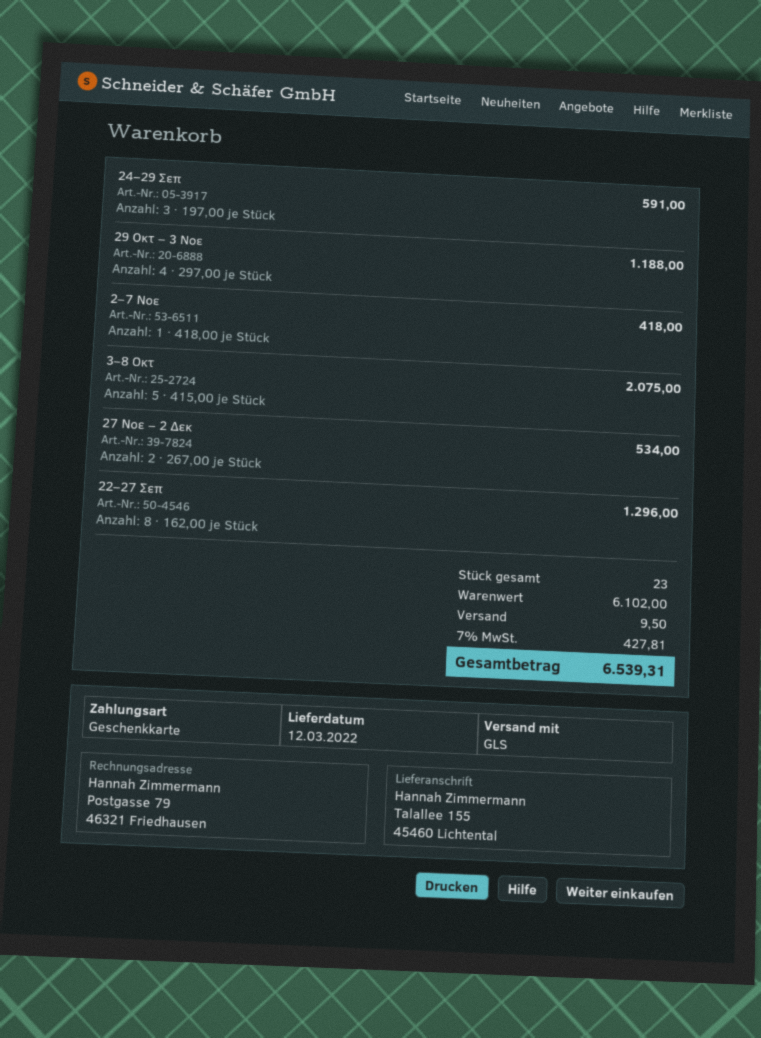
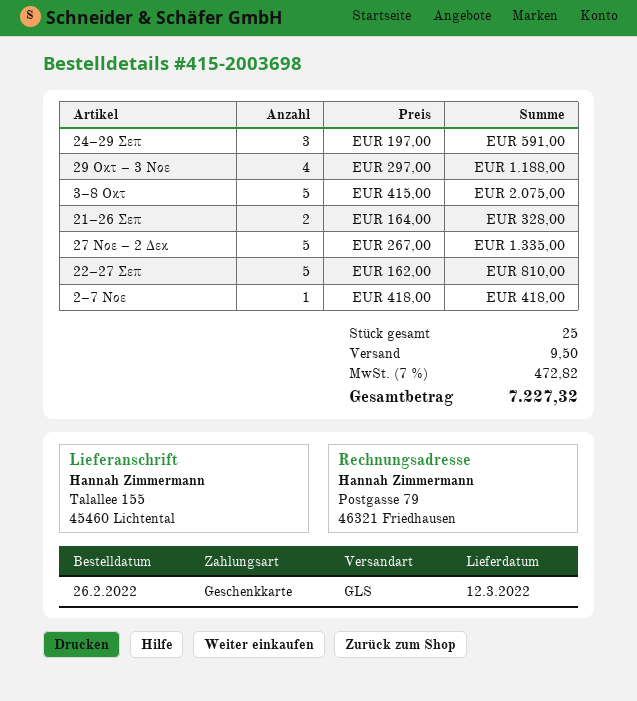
27 Νοε – 2 Δεκ: 2 x 267.00 = 534.00 -> 5 x 267.00 = 1335.00
22–27 Σεπ: 8 x 162.00 = 1296.00 -> 5 x 162.00 = 810.00
21–26 Σεπ: none -> 2 x 164.00 = 328.00
total quantity: 23 -> 25
tax: 7% = 427.81 -> 7% = 472.82
total: 6539.31 -> 7227.32

